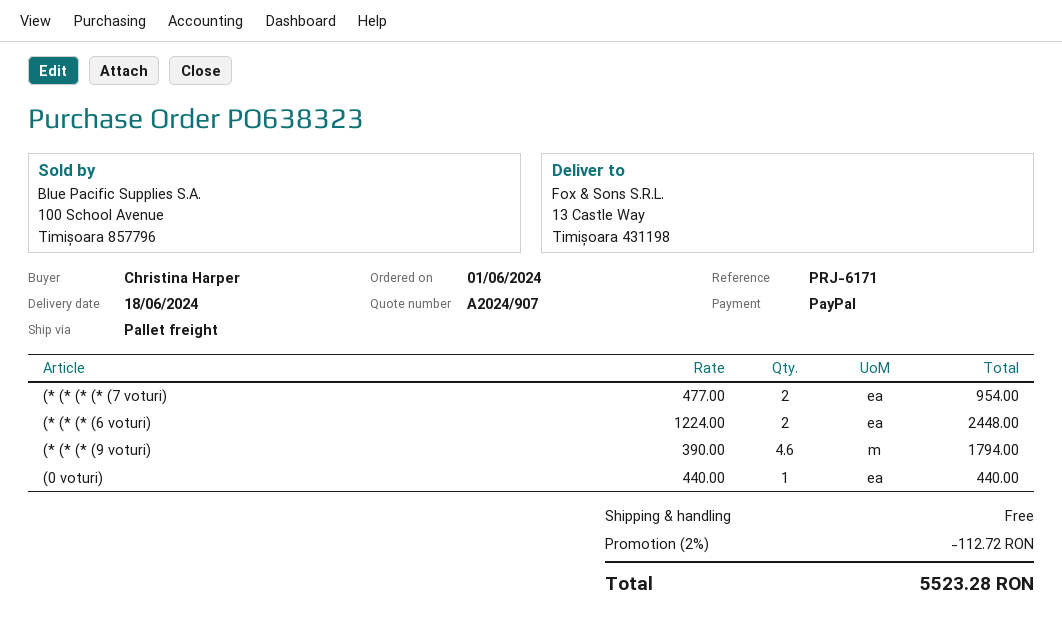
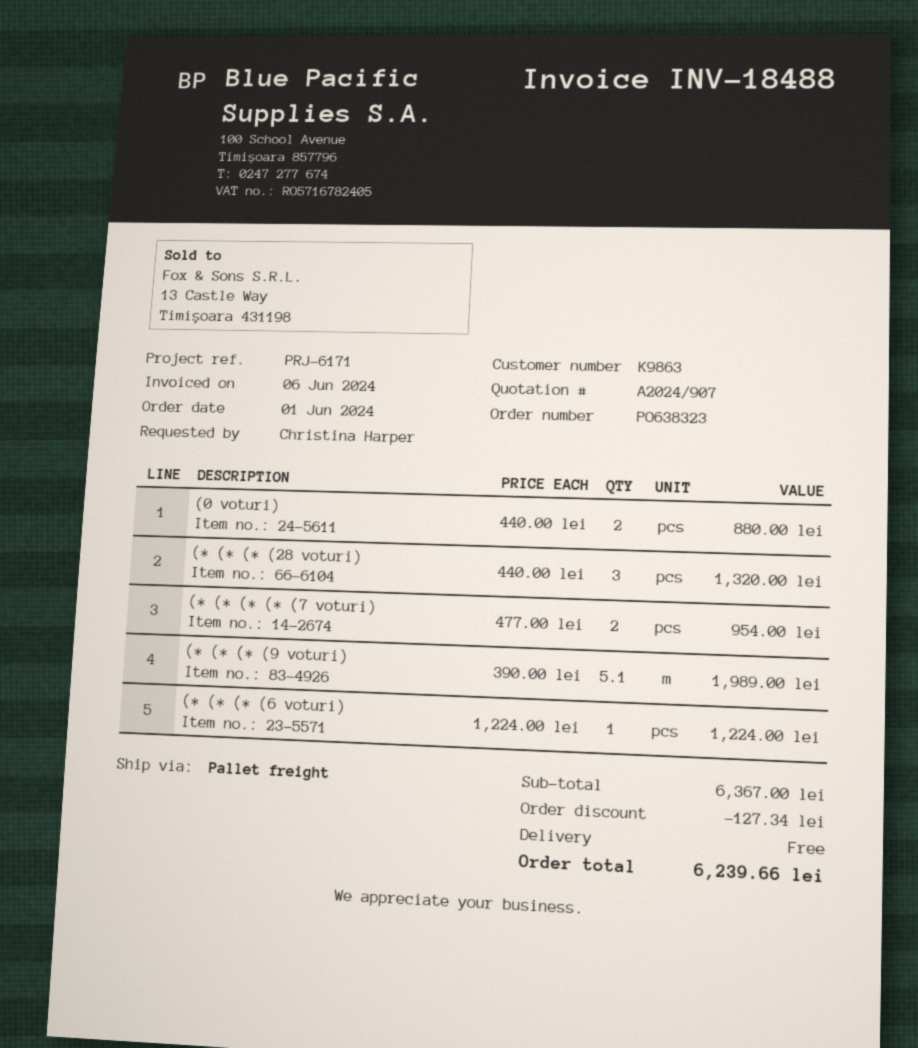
(* (* (* (6 voturi): 2 x 1224.00 = 2448.00 -> 1 x 1224.00 = 1224.00
(* (* (* (9 voturi): 4.6 x 390.00 = 1794.00 -> 5.1 x 390.00 = 1989.00
(0 voturi): 1 x 440.00 = 440.00 -> 2 x 440.00 = 880.00
(* (* (* (28 voturi): none -> 3 x 440.00 = 1320.00
discount: 112.72 -> 127.34
total: 5523.28 -> 6239.66

